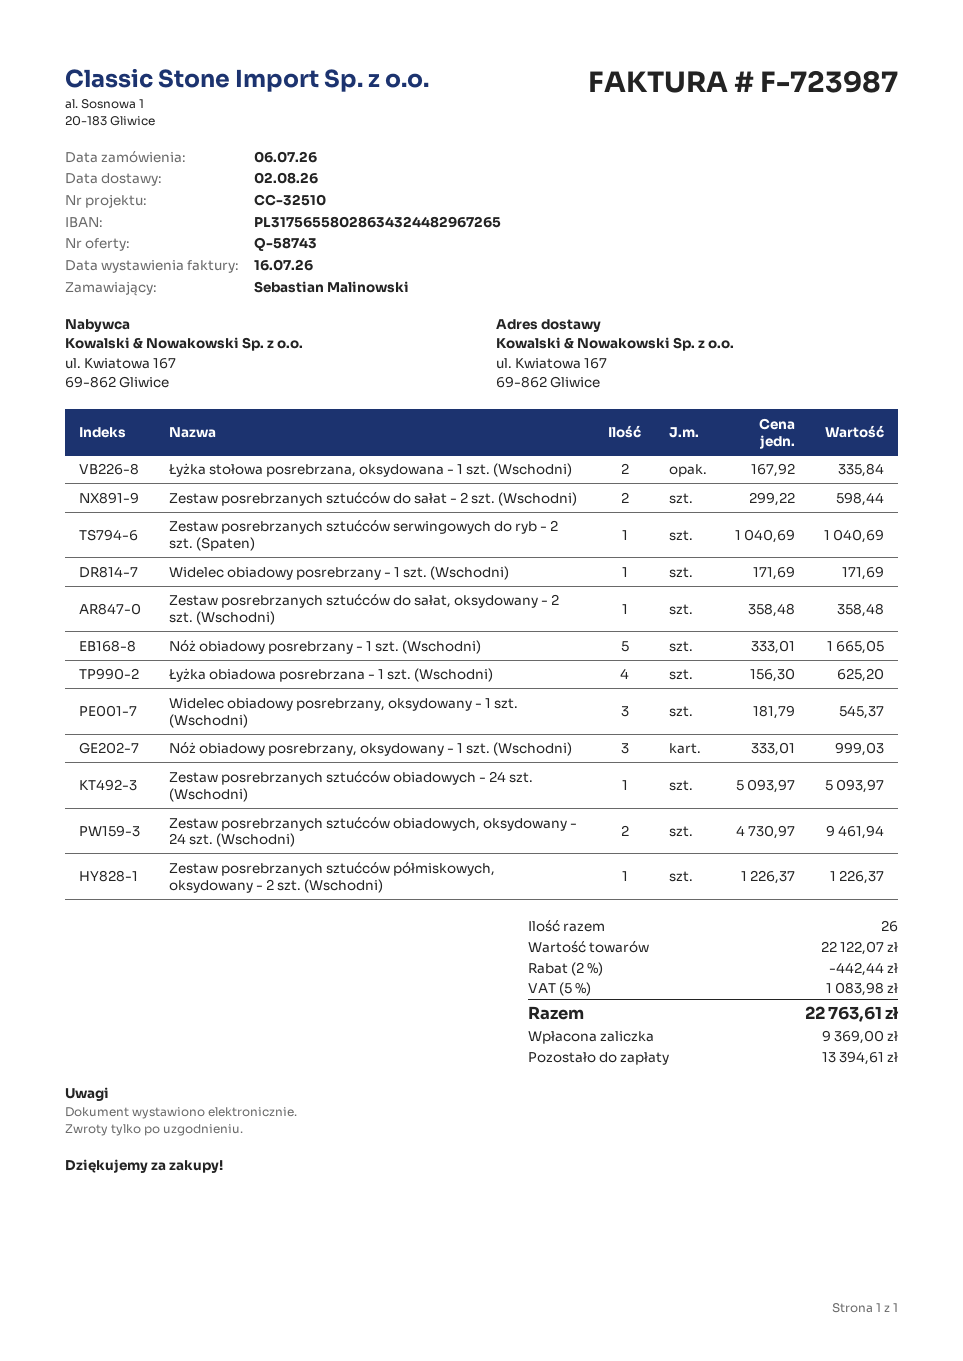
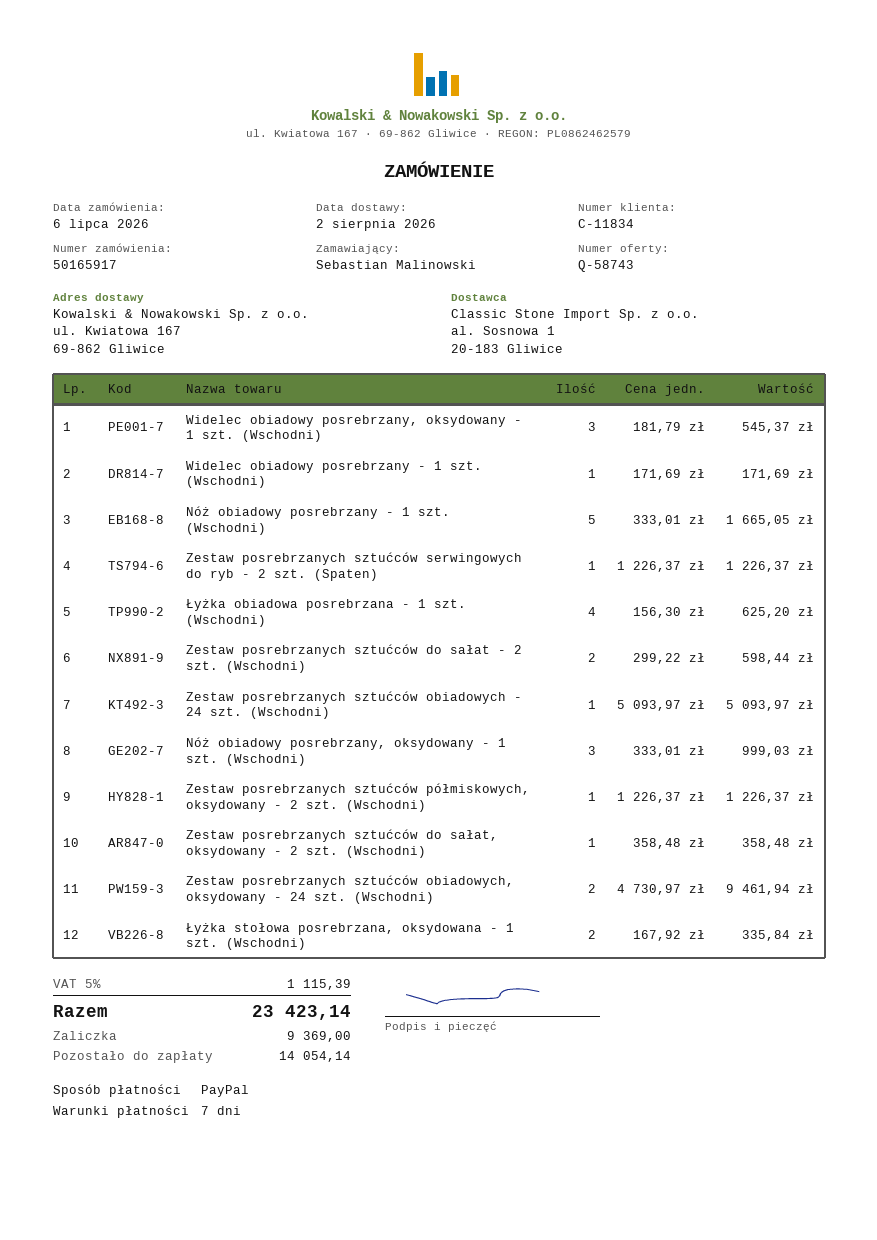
Zestaw posrebrzanych sztućców serwingowych do ryb - 2 szt. (Spaten): 1 x 1040.69 = 1040.69 -> 1 x 1226.37 = 1226.37
discount: 2% = 442.44 -> none
tax: 5% = 1083.98 -> 5% = 1115.39
total: 22763.61 -> 23423.14
balance: 13394.61 -> 14054.14

